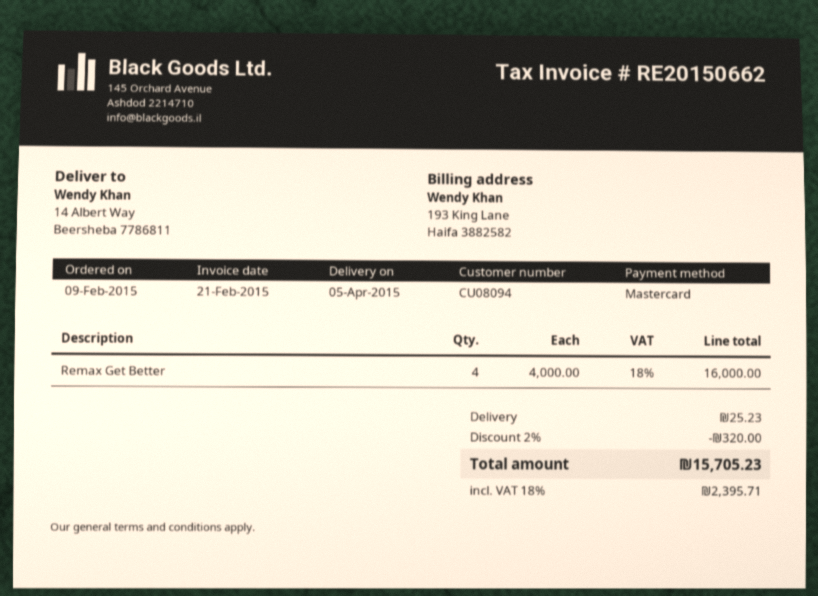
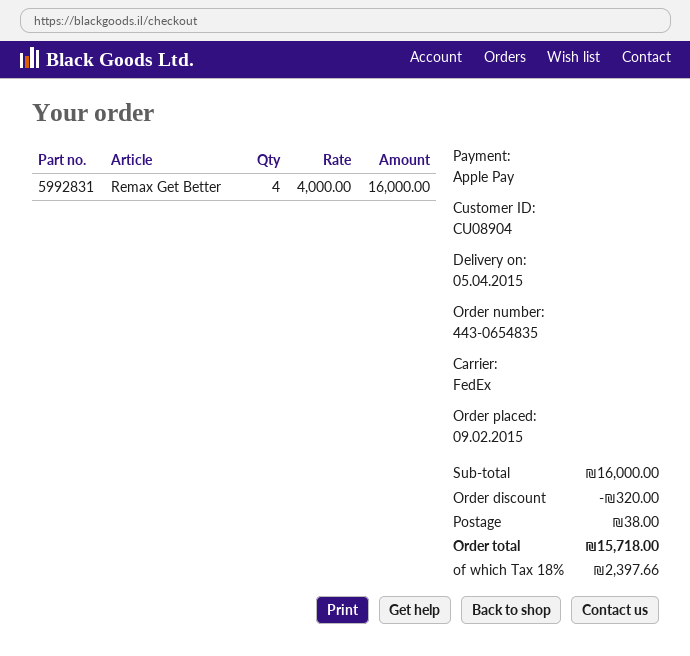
customer number: CU08094 -> CU08904
payment method: Mastercard -> Apple Pay
shipping: 25.23 -> 38.00
tax: 18% = 2395.71 -> 18% = 2397.66
total: 15705.23 -> 15718.00

